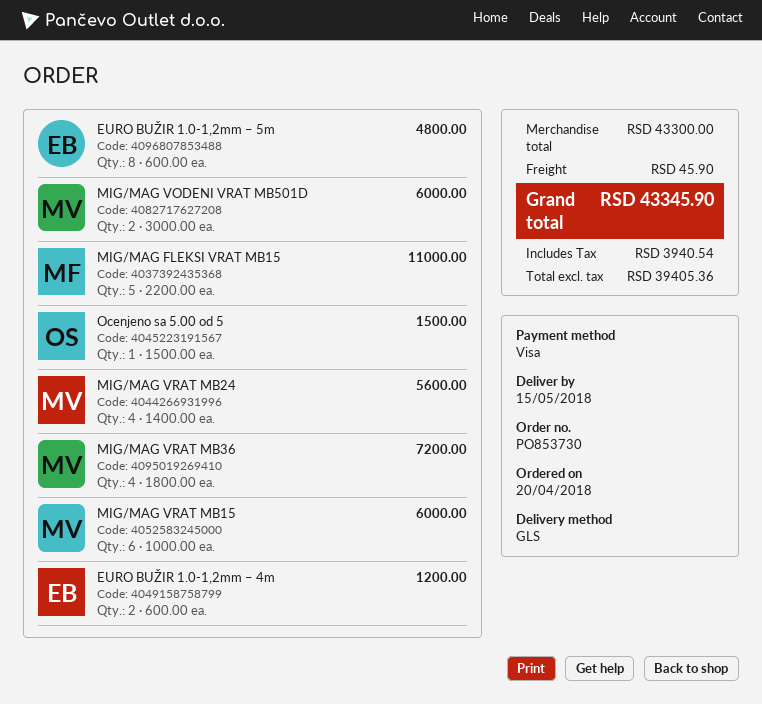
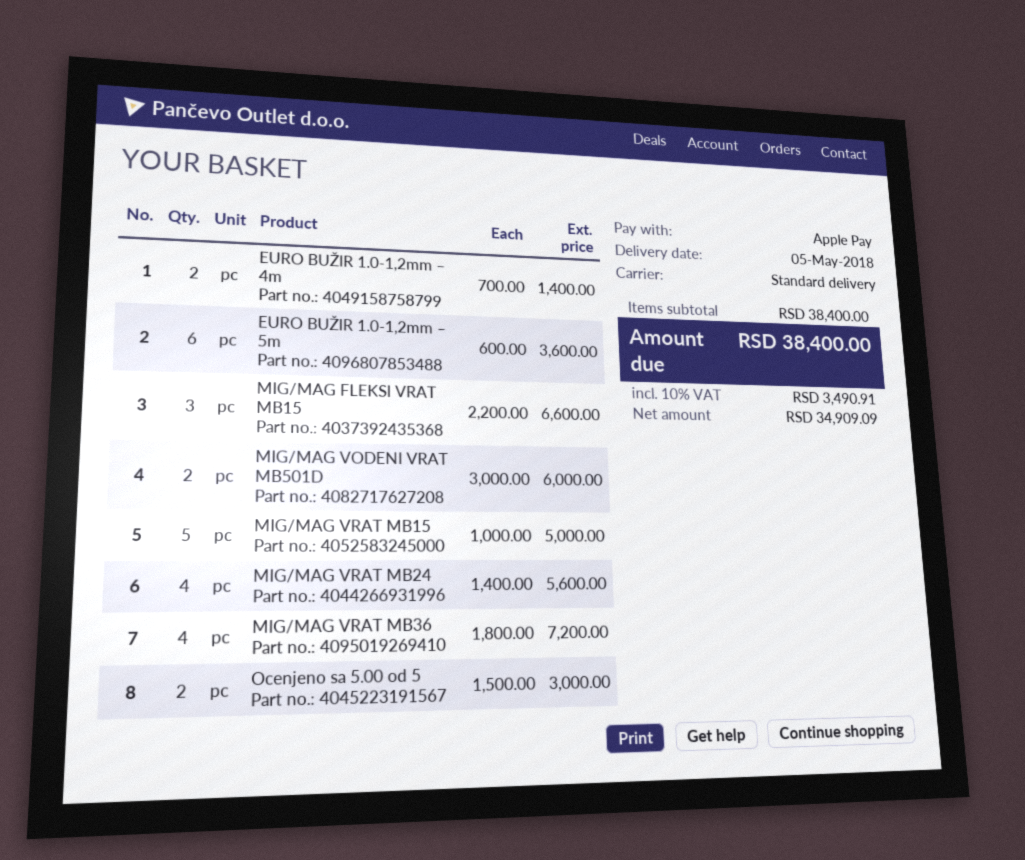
delivery date: 2018-05-15 -> 2018-05-05
payment method: Visa -> Apple Pay
shipping method: GLS -> standard
EURO BUŽIR 1.0-1,2mm – 5m: 8 x 600.00 = 4800.00 -> 6 x 600.00 = 3600.00
MIG/MAG FLEKSI VRAT MB15: 5 x 2200.00 = 11000.00 -> 3 x 2200.00 = 6600.00
Ocenjeno sa 5.00 od 5: 1 x 1500.00 = 1500.00 -> 2 x 1500.00 = 3000.00
MIG/MAG VRAT MB15: 6 x 1000.00 = 6000.00 -> 5 x 1000.00 = 5000.00
EURO BUŽIR 1.0-1,2mm – 4m: 2 x 600.00 = 1200.00 -> 2 x 700.00 = 1400.00
subtotal: 43300.00 -> 38400.00
shipping: 45.90 -> none
net: 39405.36 -> 34909.09
tax: 3940.54 -> 3490.91
total: 43345.90 -> 38400.00

